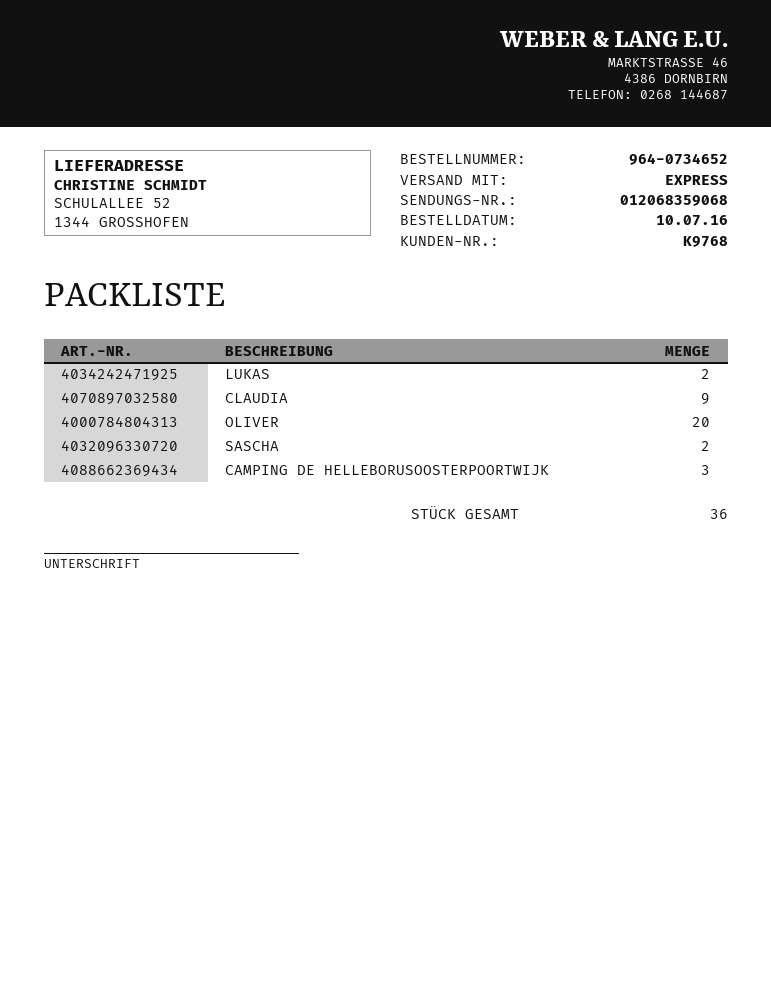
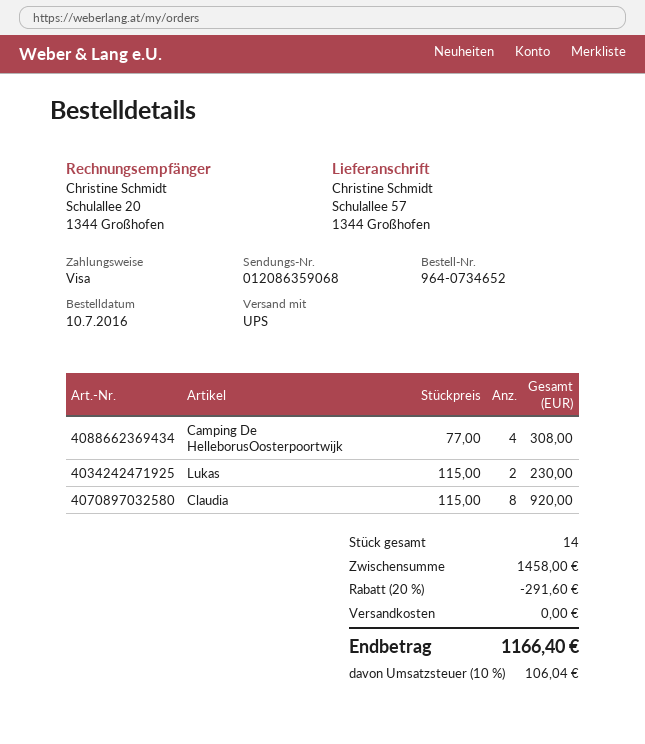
shipping method: express -> UPS
tracking number: 012068359068 -> 012086359068
ship to: SCHULALLEE 52, 1344 GROSSHOFEN -> Schulallee 57, 1344 Großhofen
CLAUDIA: 9 -> 8
OLIVER: 20 -> none
SASCHA: 2 -> none
CAMPING DE HELLEBORUSOOSTERPOORTWIJK: 3 -> 4
total quantity: 36 -> 14

